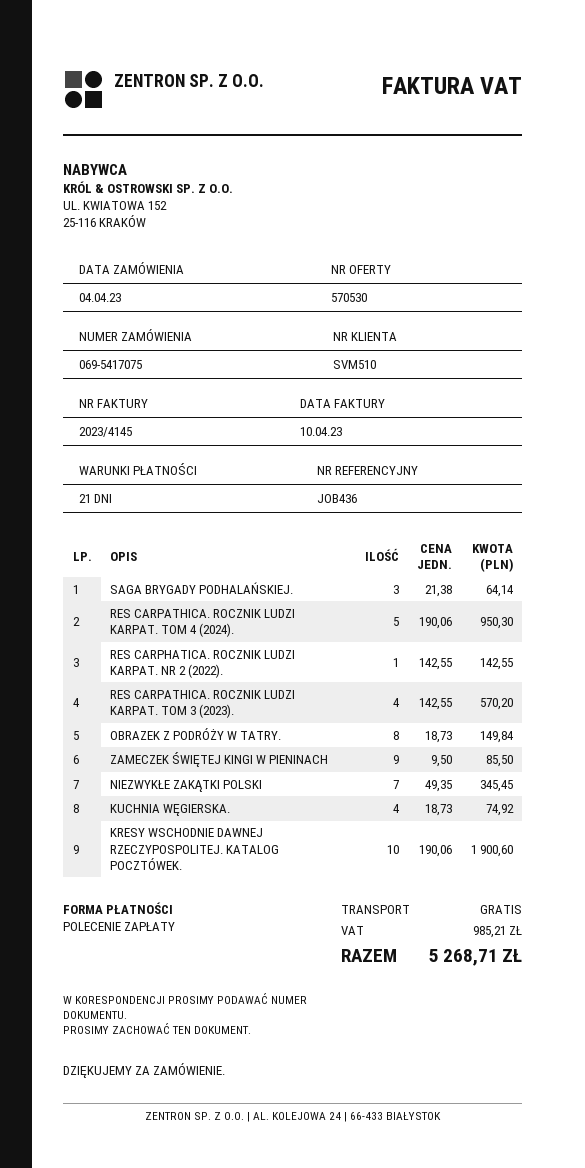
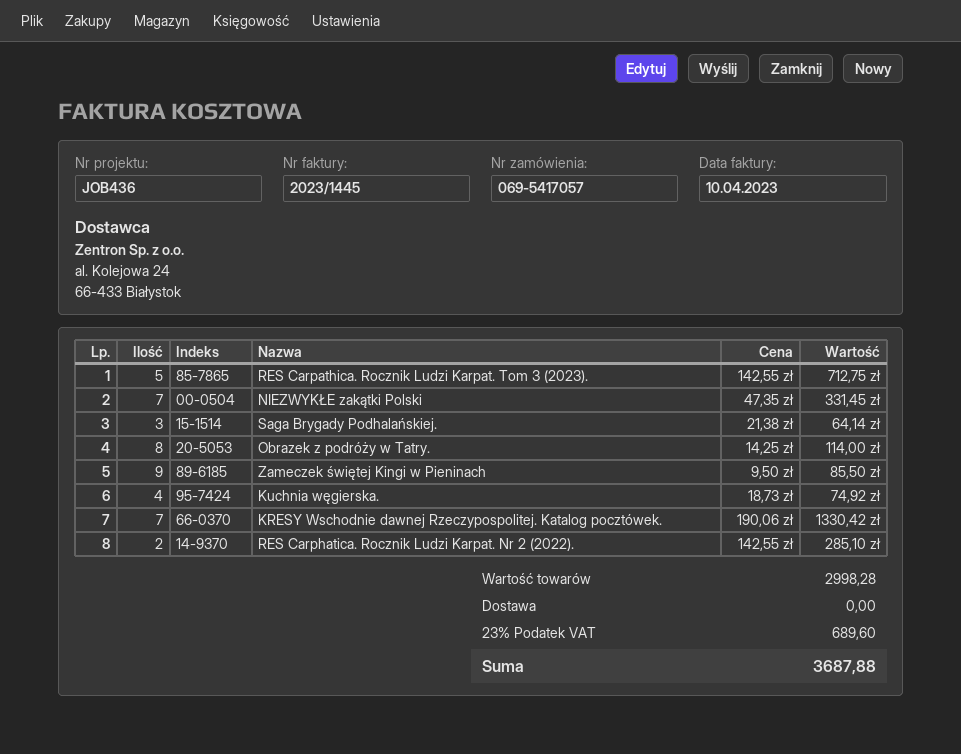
order number: 069-5417075 -> 069-5417057
invoice number: 2023/4145 -> 2023/1445
RES CARPATHICA. ROCZNIK LUDZI KARPAT. TOM 4 (2024).: 5 x 190.06 = 950.30 -> none
RES CARPHATICA. ROCZNIK LUDZI KARPAT. NR 2 (2022).: 1 x 142.55 = 142.55 -> 2 x 142.55 = 285.10
RES CARPATHICA. ROCZNIK LUDZI KARPAT. TOM 3 (2023).: 4 x 142.55 = 570.20 -> 5 x 142.55 = 712.75
OBRAZEK Z PODRÓŻY W TATRY.: 8 x 18.73 = 149.84 -> 8 x 14.25 = 114.00
NIEZWYKŁE ZAKĄTKI POLSKI: 7 x 49.35 = 345.45 -> 7 x 47.35 = 331.45
KRESY WSCHODNIE DAWNEJ RZECZYPOSPOLITEJ. KATALOG POCZTÓWEK.: 10 x 190.06 = 1900.60 -> 7 x 190.06 = 1330.42
tax: 985.21 -> 689.60
total: 5268.71 -> 3687.88

